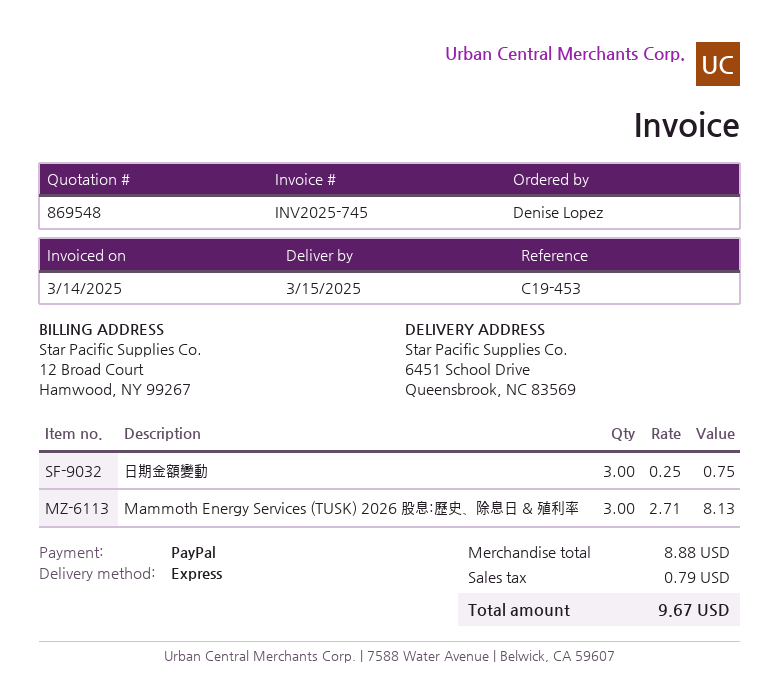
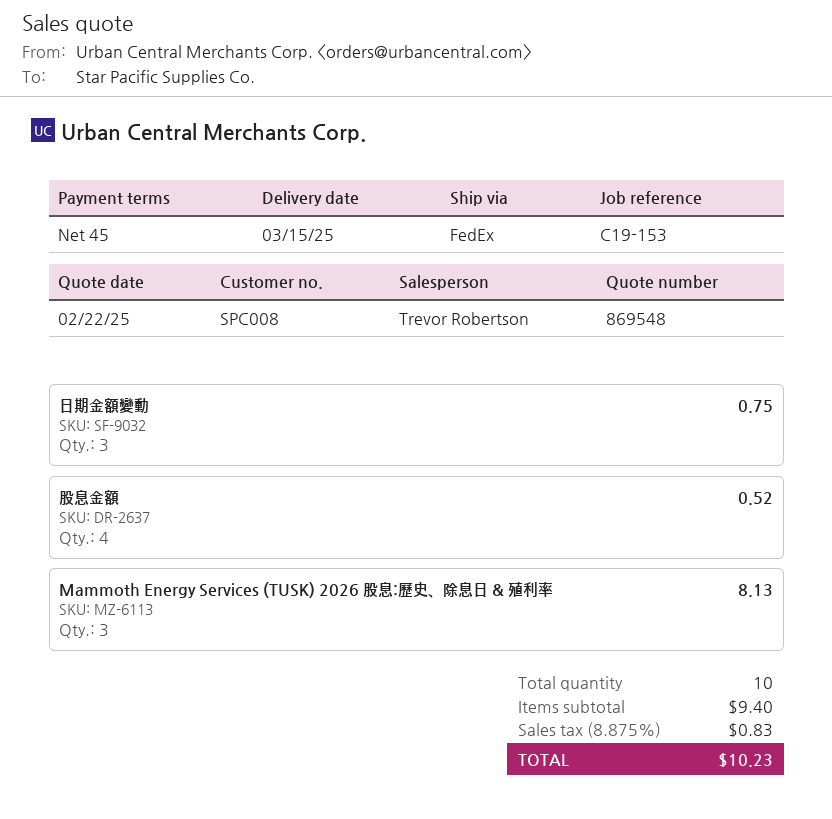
reference: C19-453 -> C19-153
shipping method: express -> FedEx
股息金額: none -> 4 for 0.52
subtotal: 8.88 -> 9.40
tax: 0.79 -> 0.83
total: 9.67 -> 10.23

